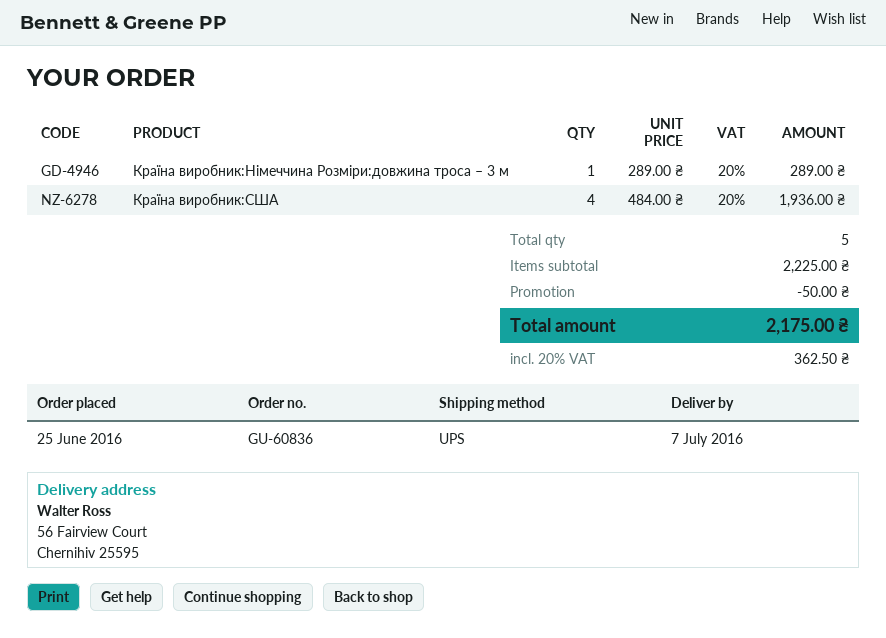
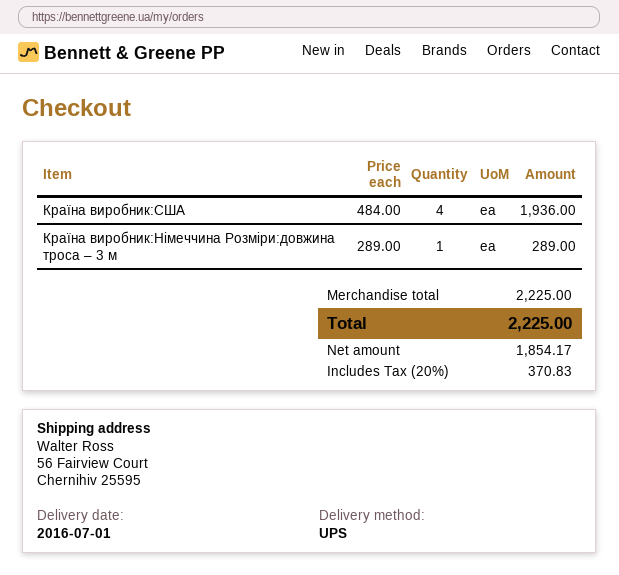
delivery date: 2016-07-07 -> 2016-07-01
discount: 50.00 -> none
tax: 20% = 362.50 -> 20% = 370.83
total: 2175.00 -> 2225.00

